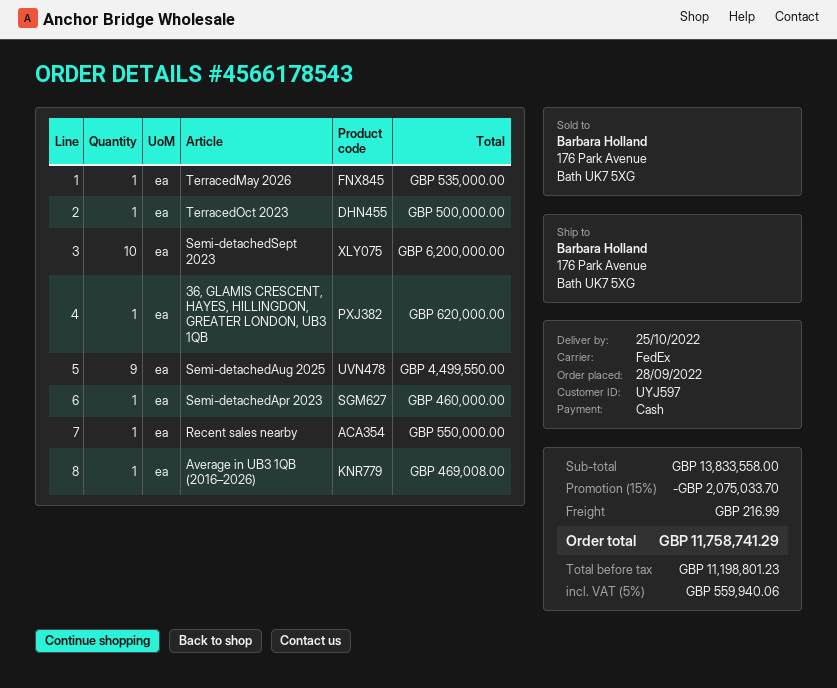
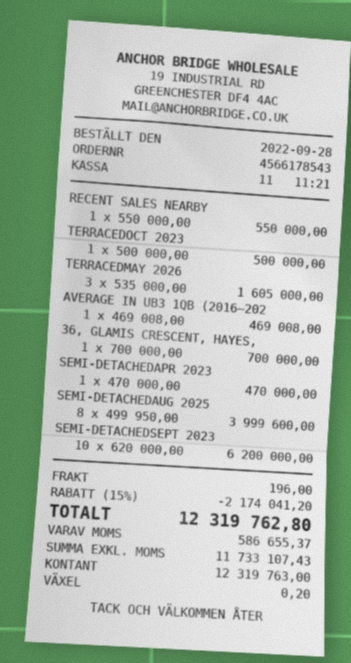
TerracedMay 2026: 1 for 535000.00 -> 3 for 1605000.00
36, GLAMIS CRESCENT, HAYES, HILLINGDON, GREATER LONDON, UB3 1QB: 1 for 620000.00 -> 1 for 700000.00
Semi-detachedAug 2025: 9 for 4499550.00 -> 8 for 3999600.00
Semi-detachedApr 2023: 1 for 460000.00 -> 1 for 470000.00
discount: 15% = 2075033.70 -> 15% = 2174041.20
shipping: 216.99 -> 196.00
net: 11198801.23 -> 11733107.43
tax: 559940.06 -> 586655.37
total: 11758741.29 -> 12319762.80

